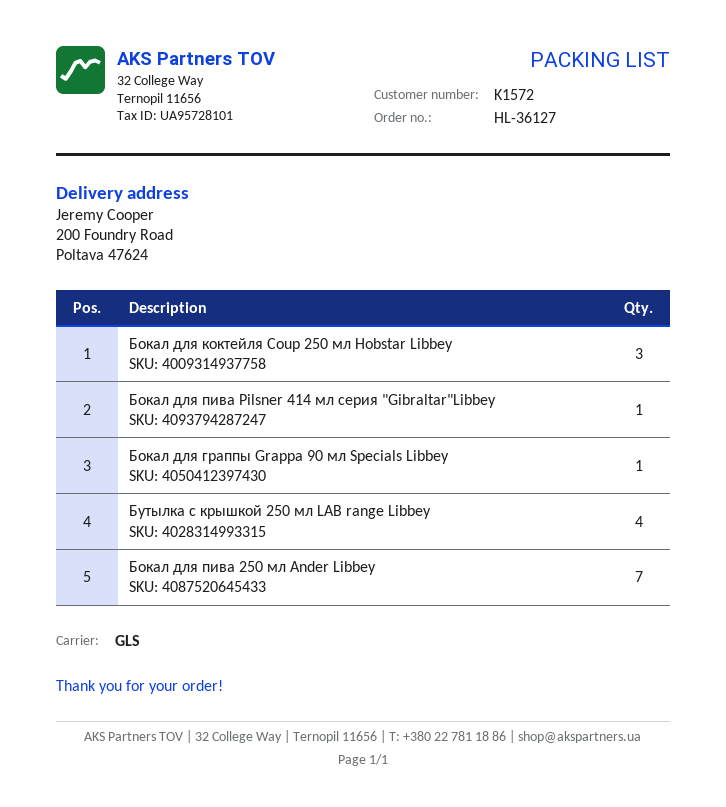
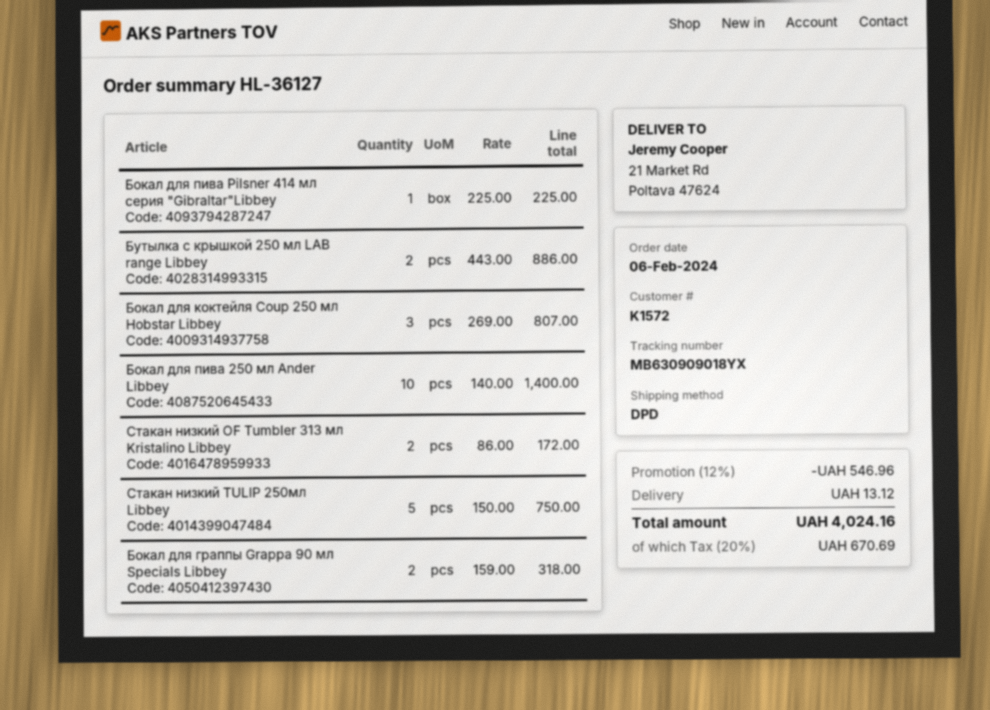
shipping method: GLS -> DPD
ship to: 200 Foundry Road, Poltava 47624 -> 21 Market Rd, Poltava 47624
Бокал для граппы Grappa 90 мл Specials Libbey: 1 -> 2
Бутылка с крышкой 250 мл LAB range Libbey: 4 -> 2
Бокал для пива 250 мл Ander Libbey: 7 -> 10
Стакан низкий OF Tumbler 313 мл Kristalino Libbey: none -> 2
Стакан низкий TULIP 250мл Libbey: none -> 5

